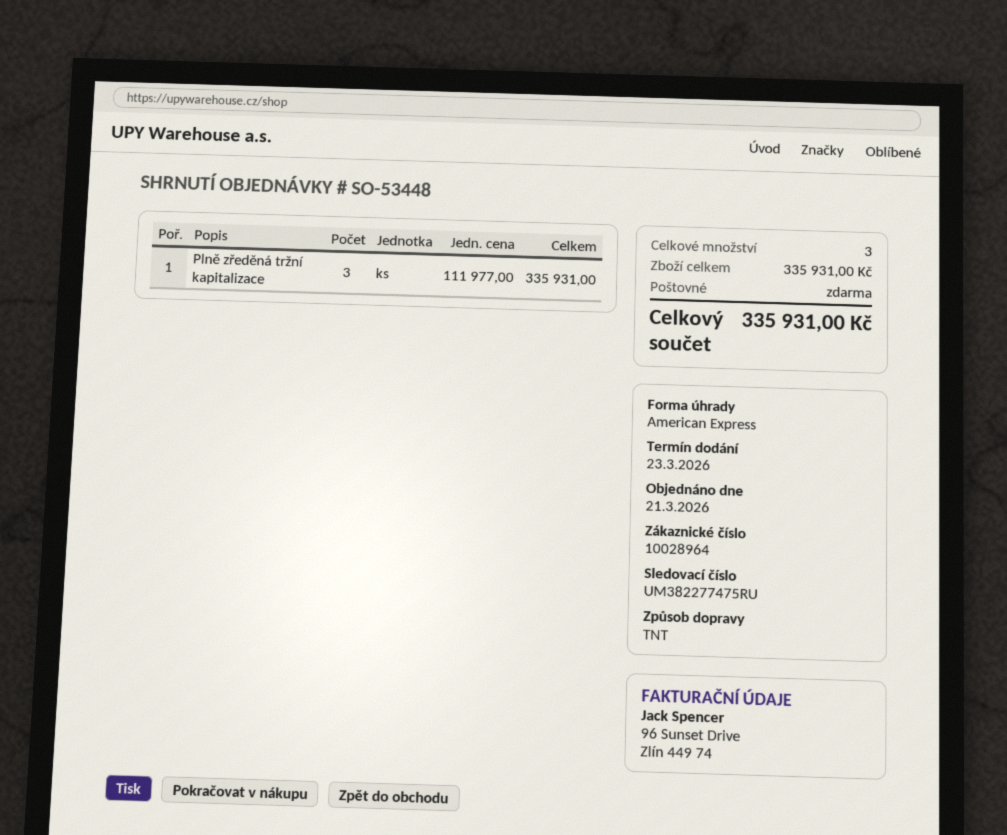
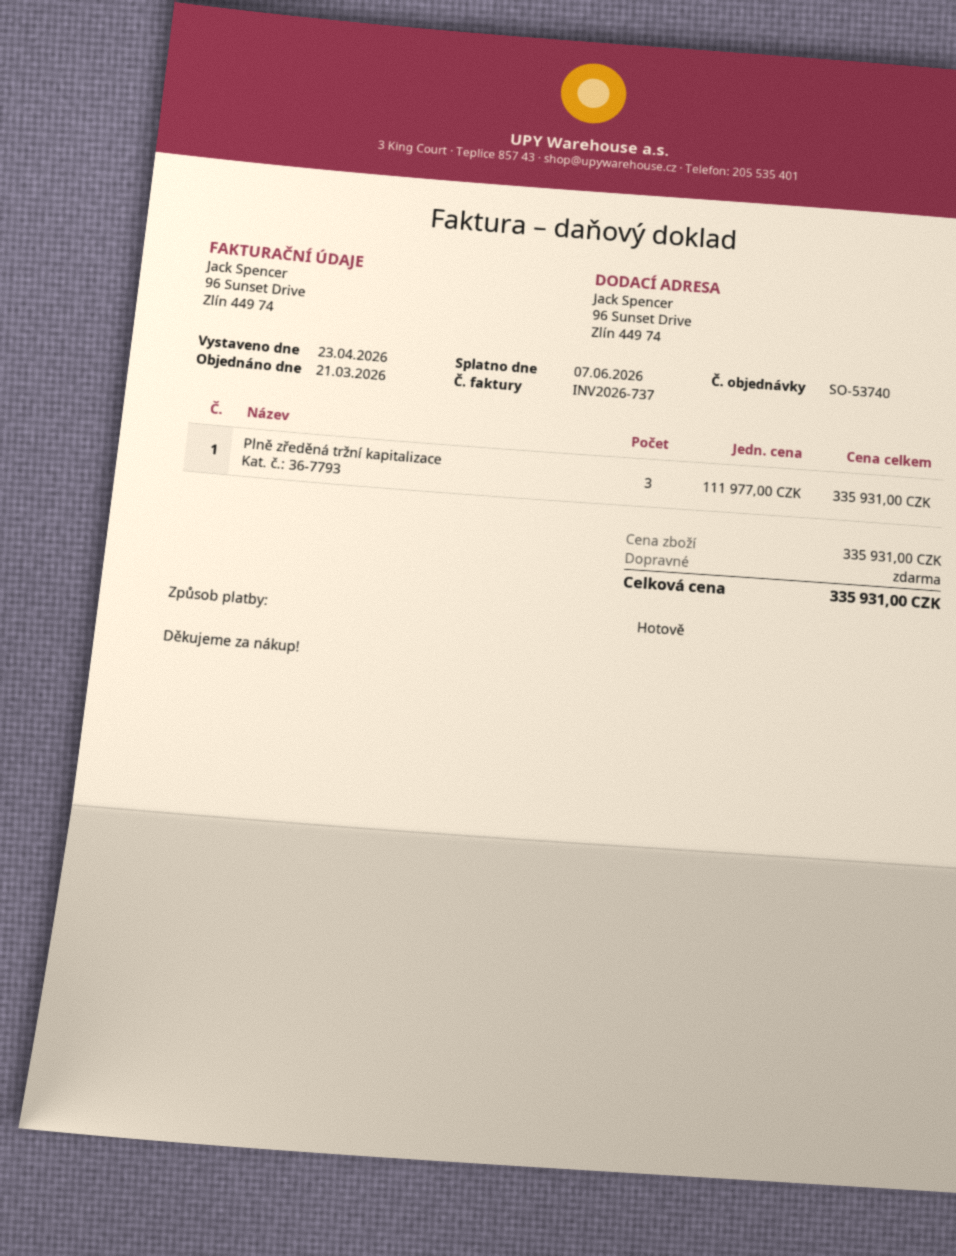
order number: SO-53448 -> SO-53740
payment method: American Express -> cash

